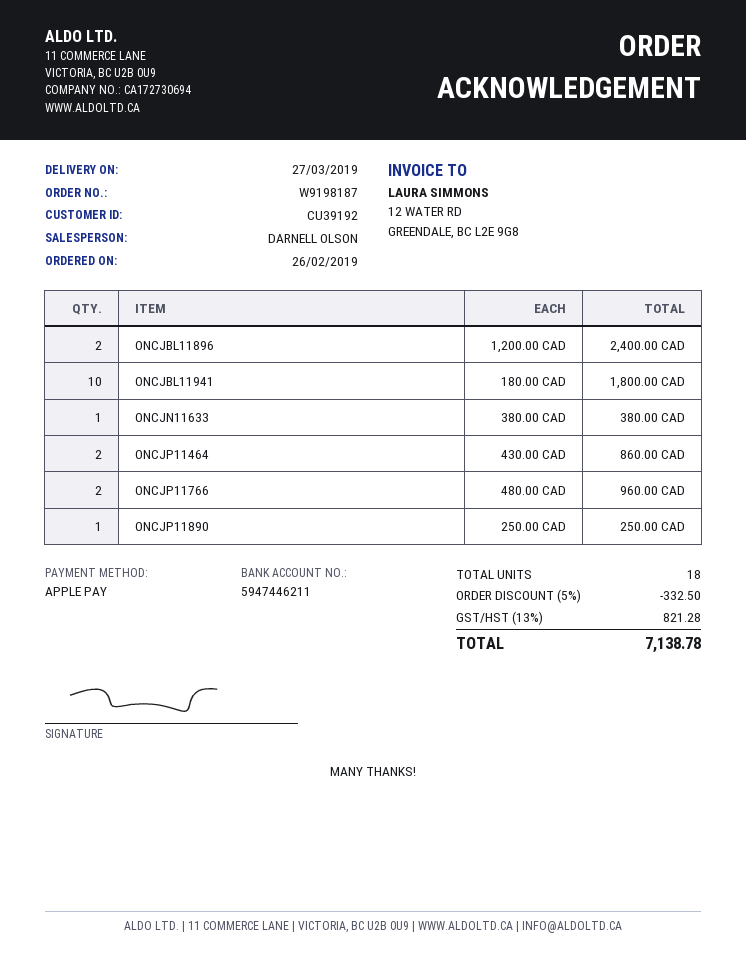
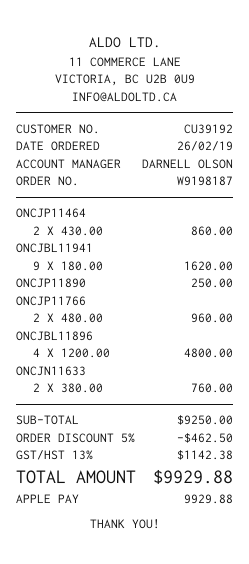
ONCJBL11896: 2 x 1200.00 = 2400.00 -> 4 x 1200.00 = 4800.00
ONCJBL11941: 10 x 180.00 = 1800.00 -> 9 x 180.00 = 1620.00
ONCJN11633: 1 x 380.00 = 380.00 -> 2 x 380.00 = 760.00
discount: 5% = 332.50 -> 5% = 462.50
tax: 13% = 821.28 -> 13% = 1142.38
total: 7138.78 -> 9929.88

